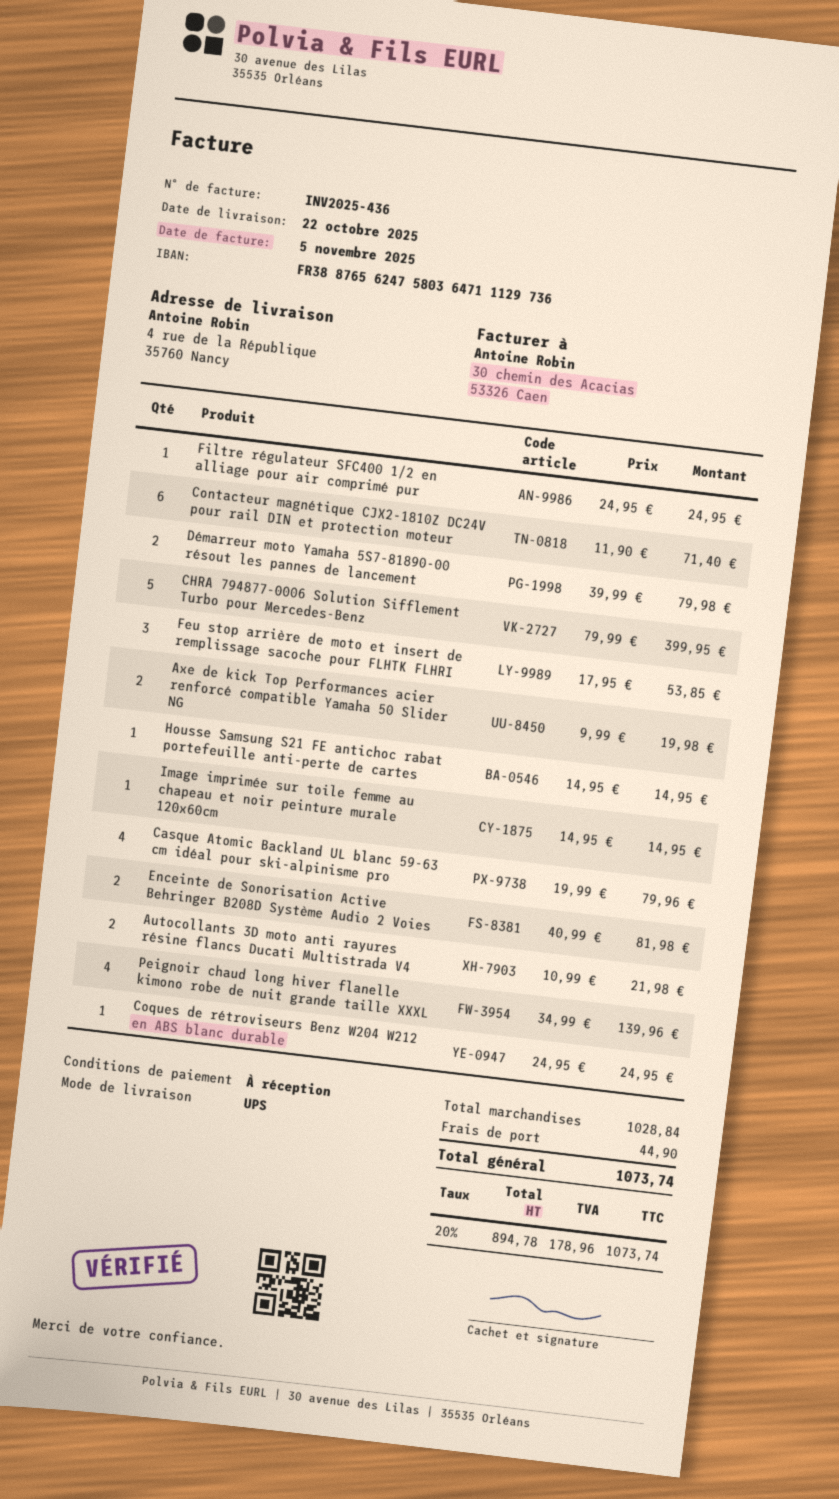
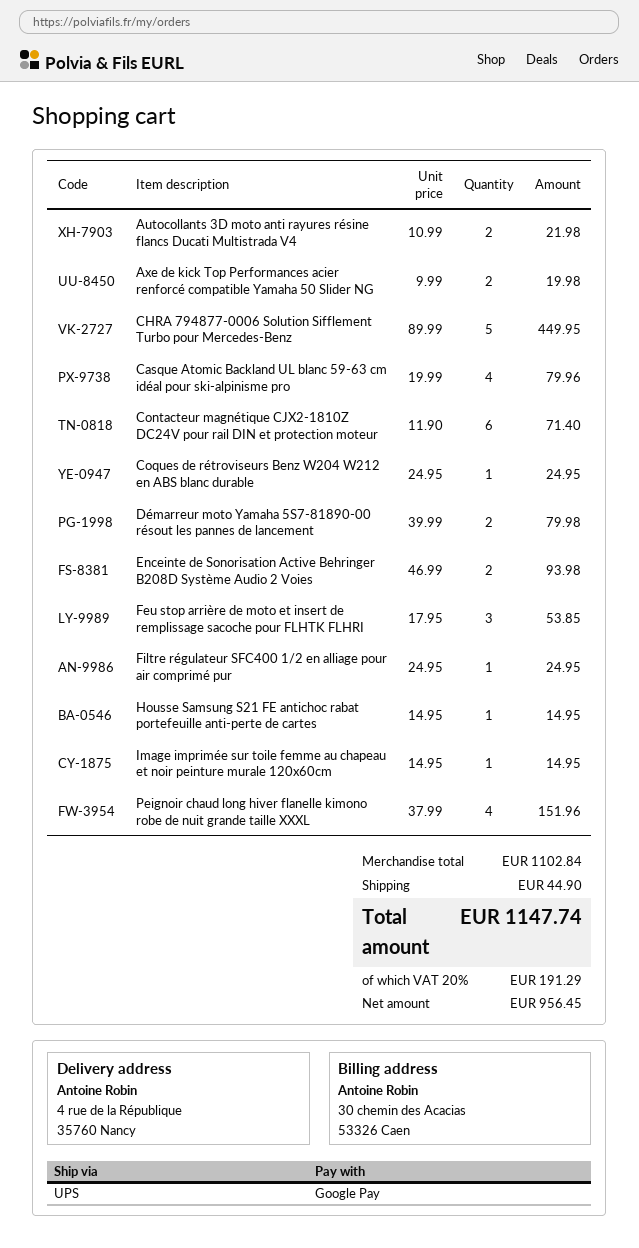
CHRA 794877-0006 Solution Sifflement Turbo pour Mercedes-Benz: 5 x 79.99 = 399.95 -> 5 x 89.99 = 449.95
Enceinte de Sonorisation Active Behringer B208D Système Audio 2 Voies: 2 x 40.99 = 81.98 -> 2 x 46.99 = 93.98
Peignoir chaud long hiver flanelle kimono robe de nuit grande taille XXXL: 4 x 34.99 = 139.96 -> 4 x 37.99 = 151.96
subtotal: 1028.84 -> 1102.84
net: 894.78 -> 956.45
tax: 20% = 178.96 -> 20% = 191.29
total: 1073.74 -> 1147.74

